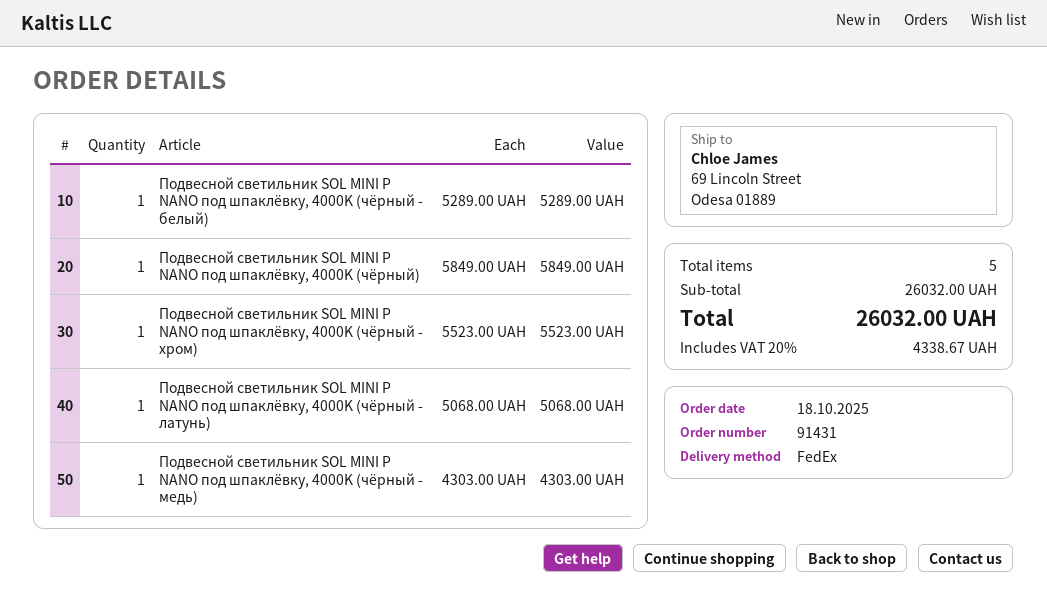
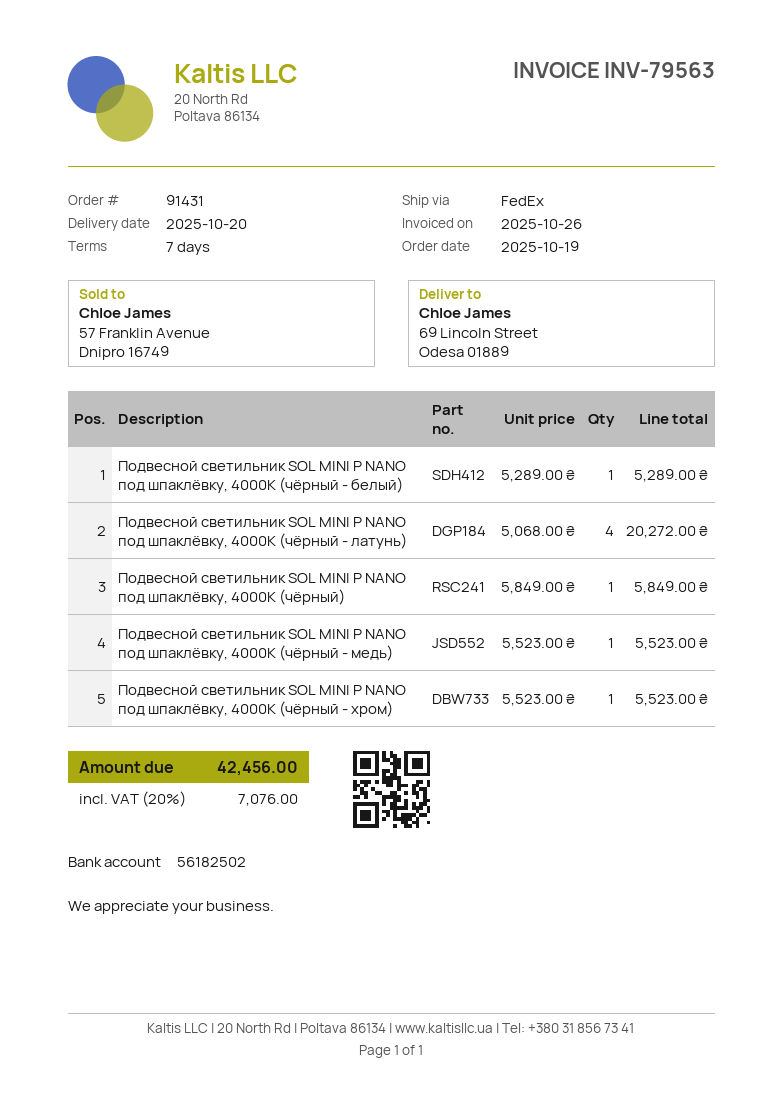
order date: 2025-10-18 -> 2025-10-19
Подвесной светильник SOL MINI P NANO под шпаклёвку, 4000K (чёрный - латунь): 1 x 5068.00 = 5068.00 -> 4 x 5068.00 = 20272.00
Подвесной светильник SOL MINI P NANO под шпаклёвку, 4000K (чёрный - медь): 1 x 4303.00 = 4303.00 -> 1 x 5523.00 = 5523.00
tax: 20% = 4338.67 -> 20% = 7076.00
total: 26032.00 -> 42456.00

